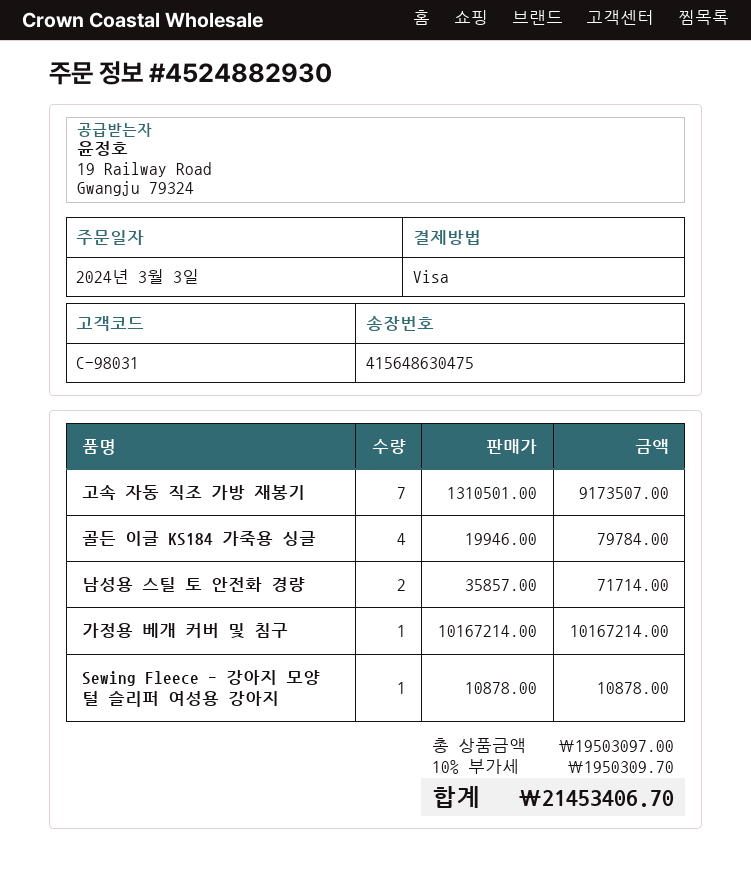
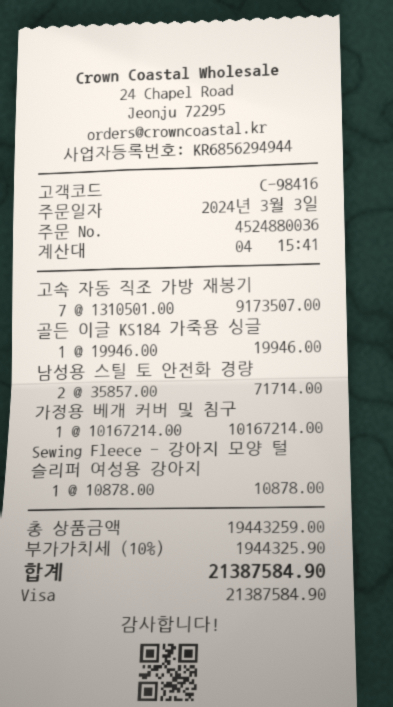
order number: 4524882930 -> 4524880036
customer number: C-98031 -> C-98416
골든 이글 KS184 가죽용 싱글: 4 x 19946.00 = 79784.00 -> 1 x 19946.00 = 19946.00
subtotal: 19503097.00 -> 19443259.00
tax: 10% = 1950309.70 -> 10% = 1944325.90
total: 21453406.70 -> 21387584.90

